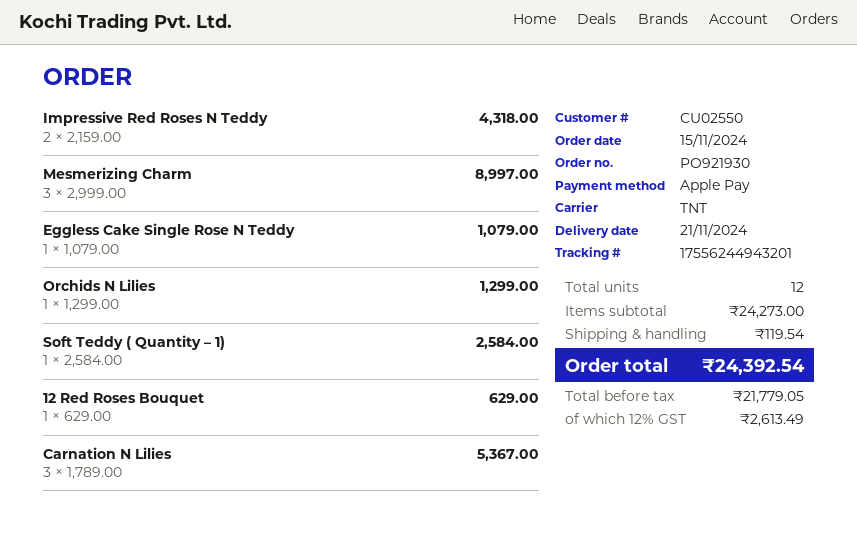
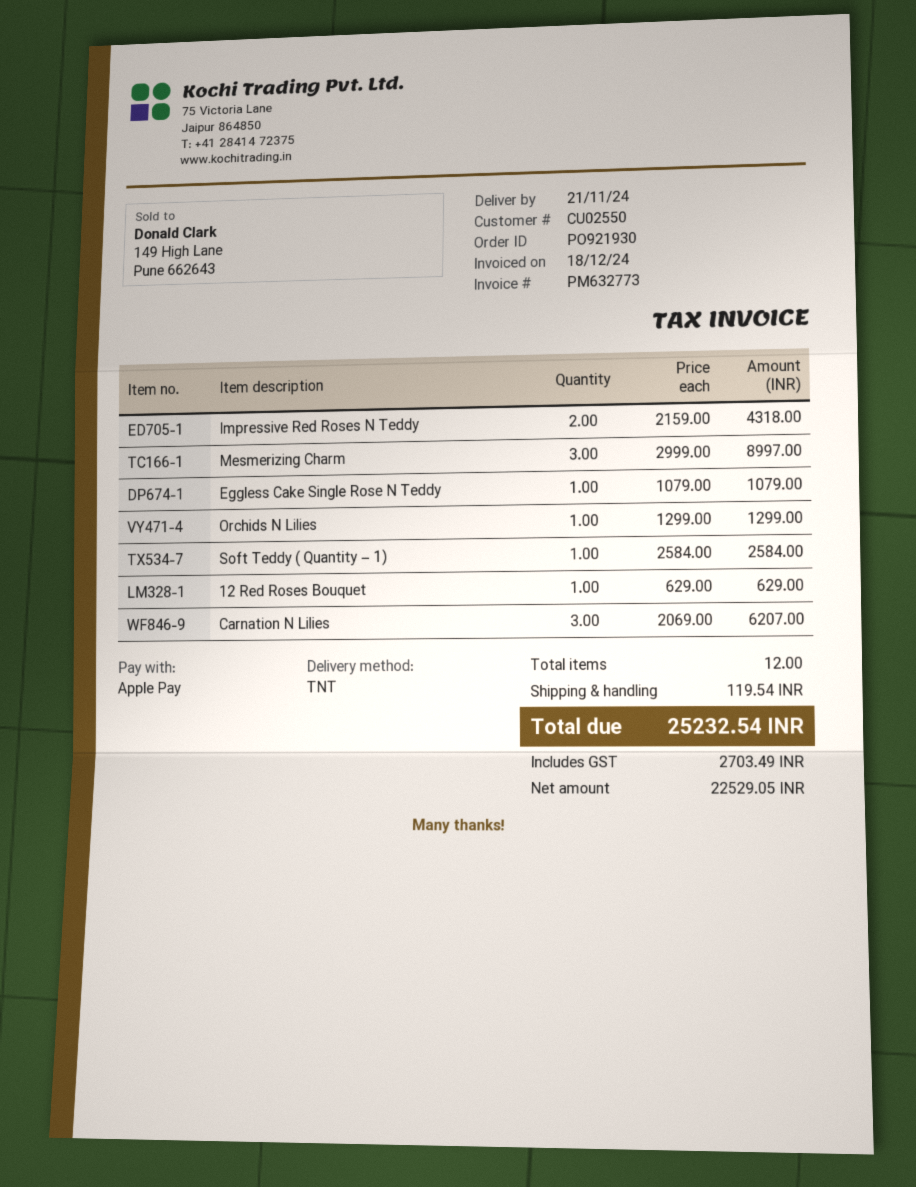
Carnation N Lilies: 3 x 1789.00 = 5367.00 -> 3 x 2069.00 = 6207.00
net: 21779.05 -> 22529.05
tax: 2613.49 -> 2703.49
total: 24392.54 -> 25232.54

